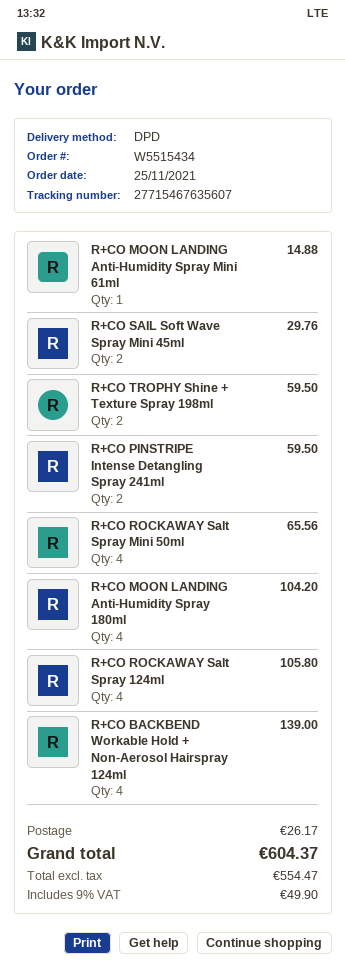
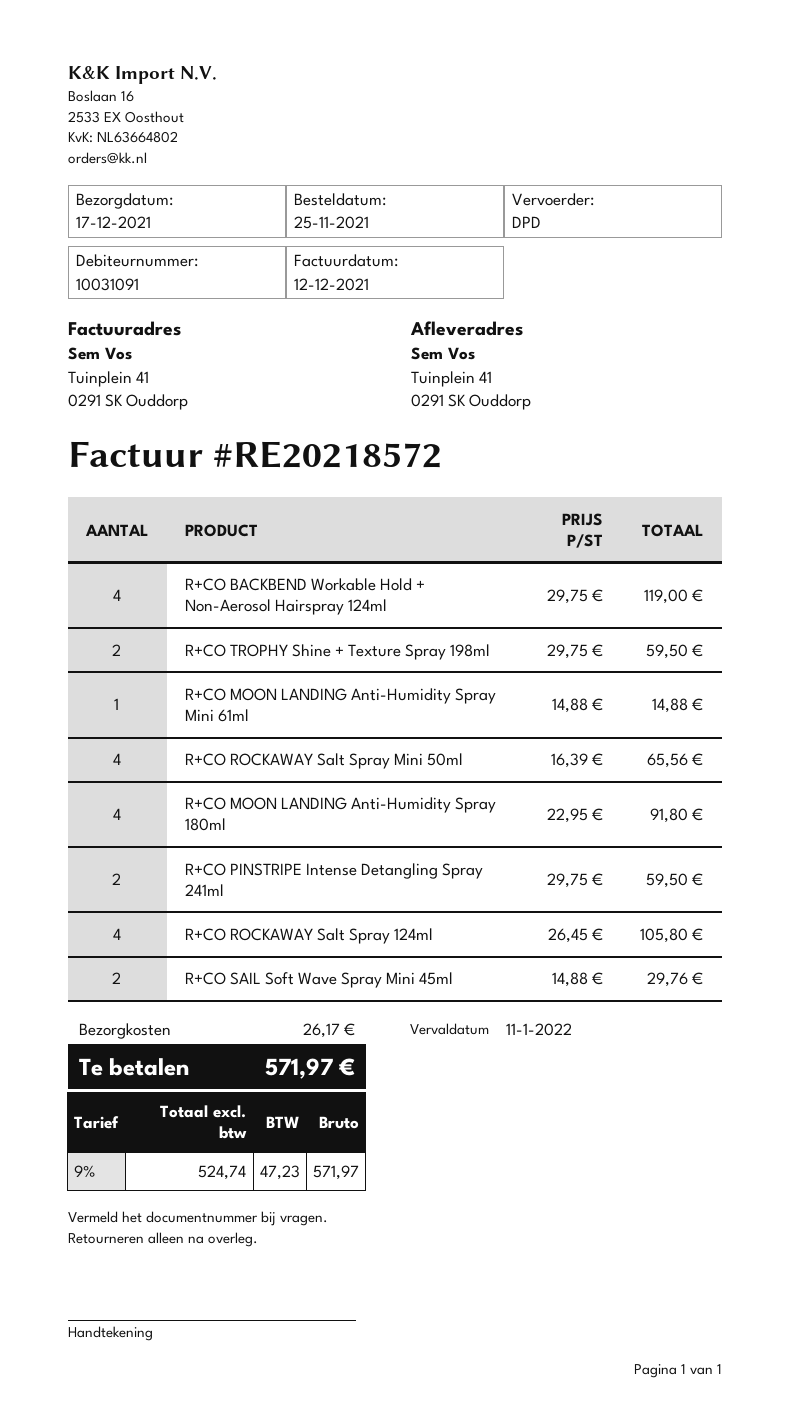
R+CO MOON LANDING Anti-Humidity Spray 180ml: 4 for 104.20 -> 4 for 91.80
R+CO BACKBEND Workable Hold + Non-Aerosol Hairspray 124ml: 4 for 139.00 -> 4 for 119.00
net: 554.47 -> 524.74
tax: 9% = 49.90 -> 9% = 47.23
total: 604.37 -> 571.97

